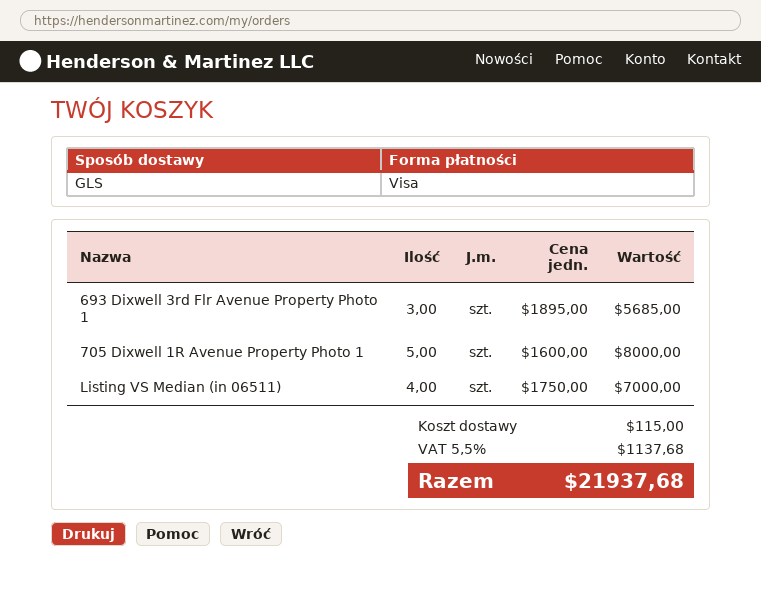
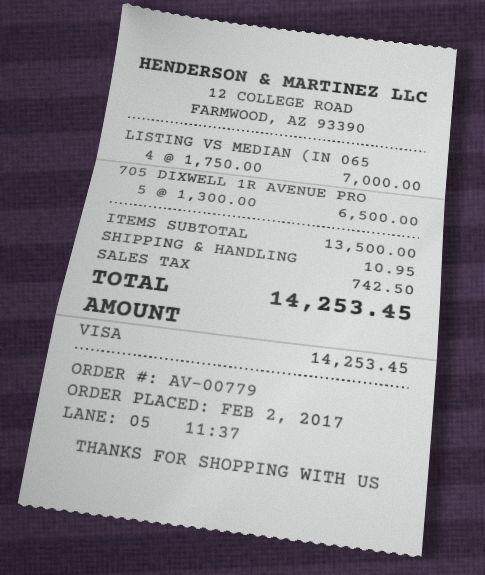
693 Dixwell 3rd Flr Avenue Property Photo 1: 3 x 1895.00 = 5685.00 -> none
705 Dixwell 1R Avenue Property Photo 1: 5 x 1600.00 = 8000.00 -> 5 x 1300.00 = 6500.00
shipping: 115.00 -> 10.95
tax: 1137.68 -> 742.50
total: 21937.68 -> 14253.45

